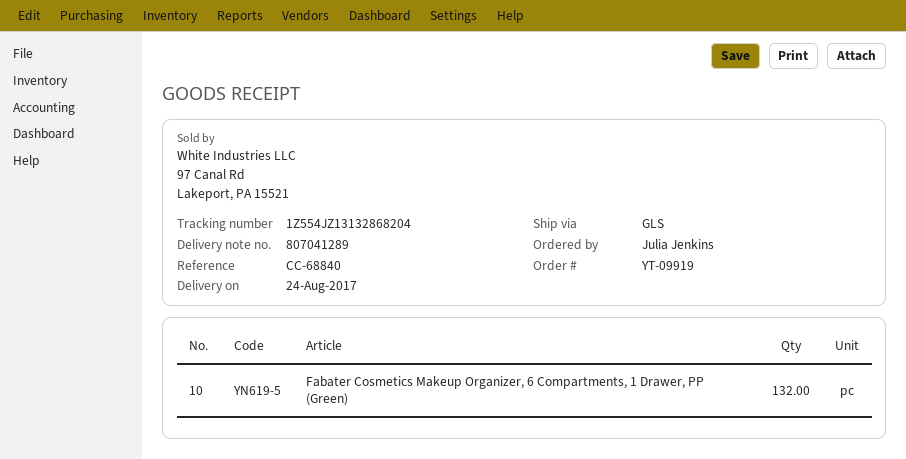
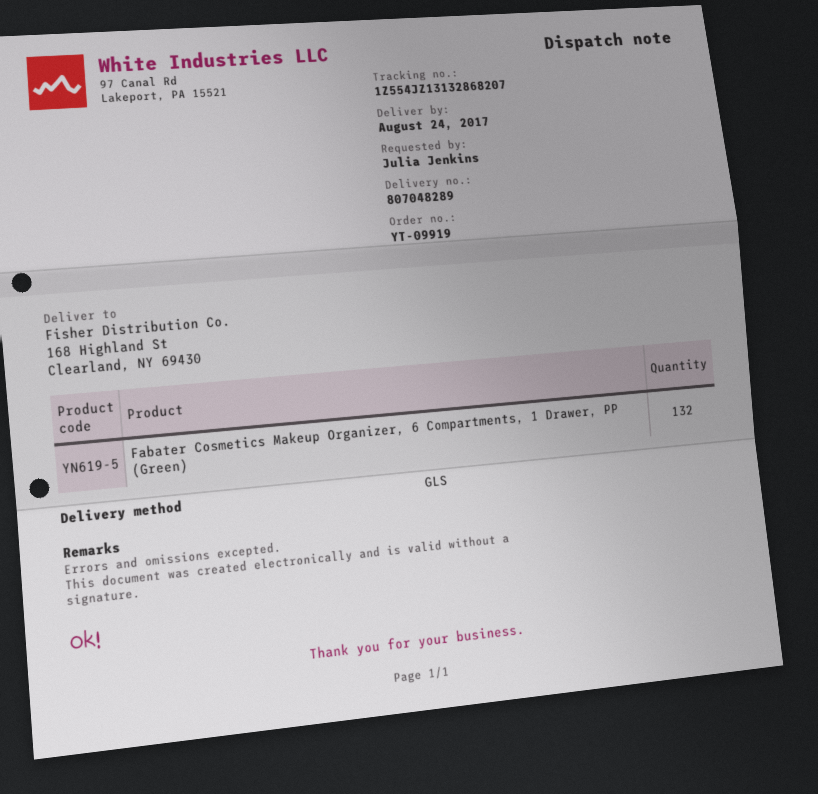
delivery note number: 807041289 -> 807048289
tracking number: 1Z554JZ13132868204 -> 1Z554JZ13132868207

